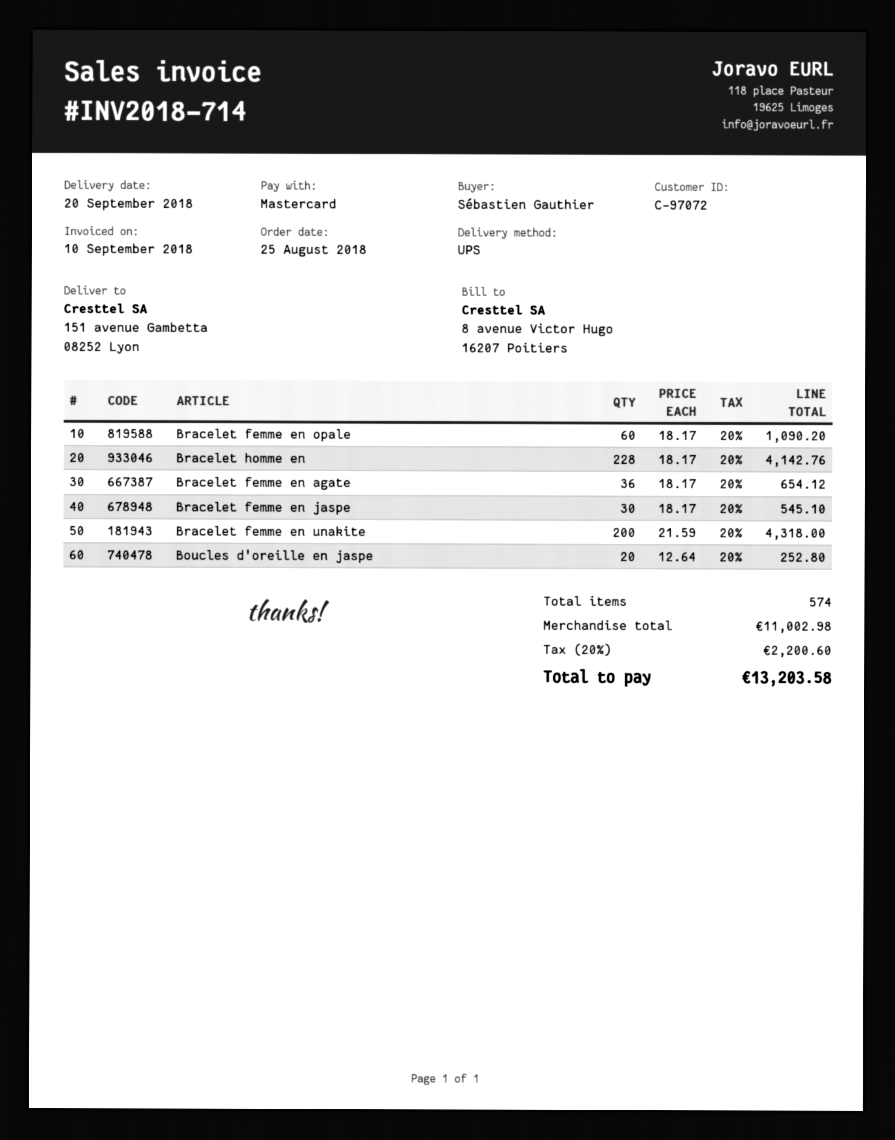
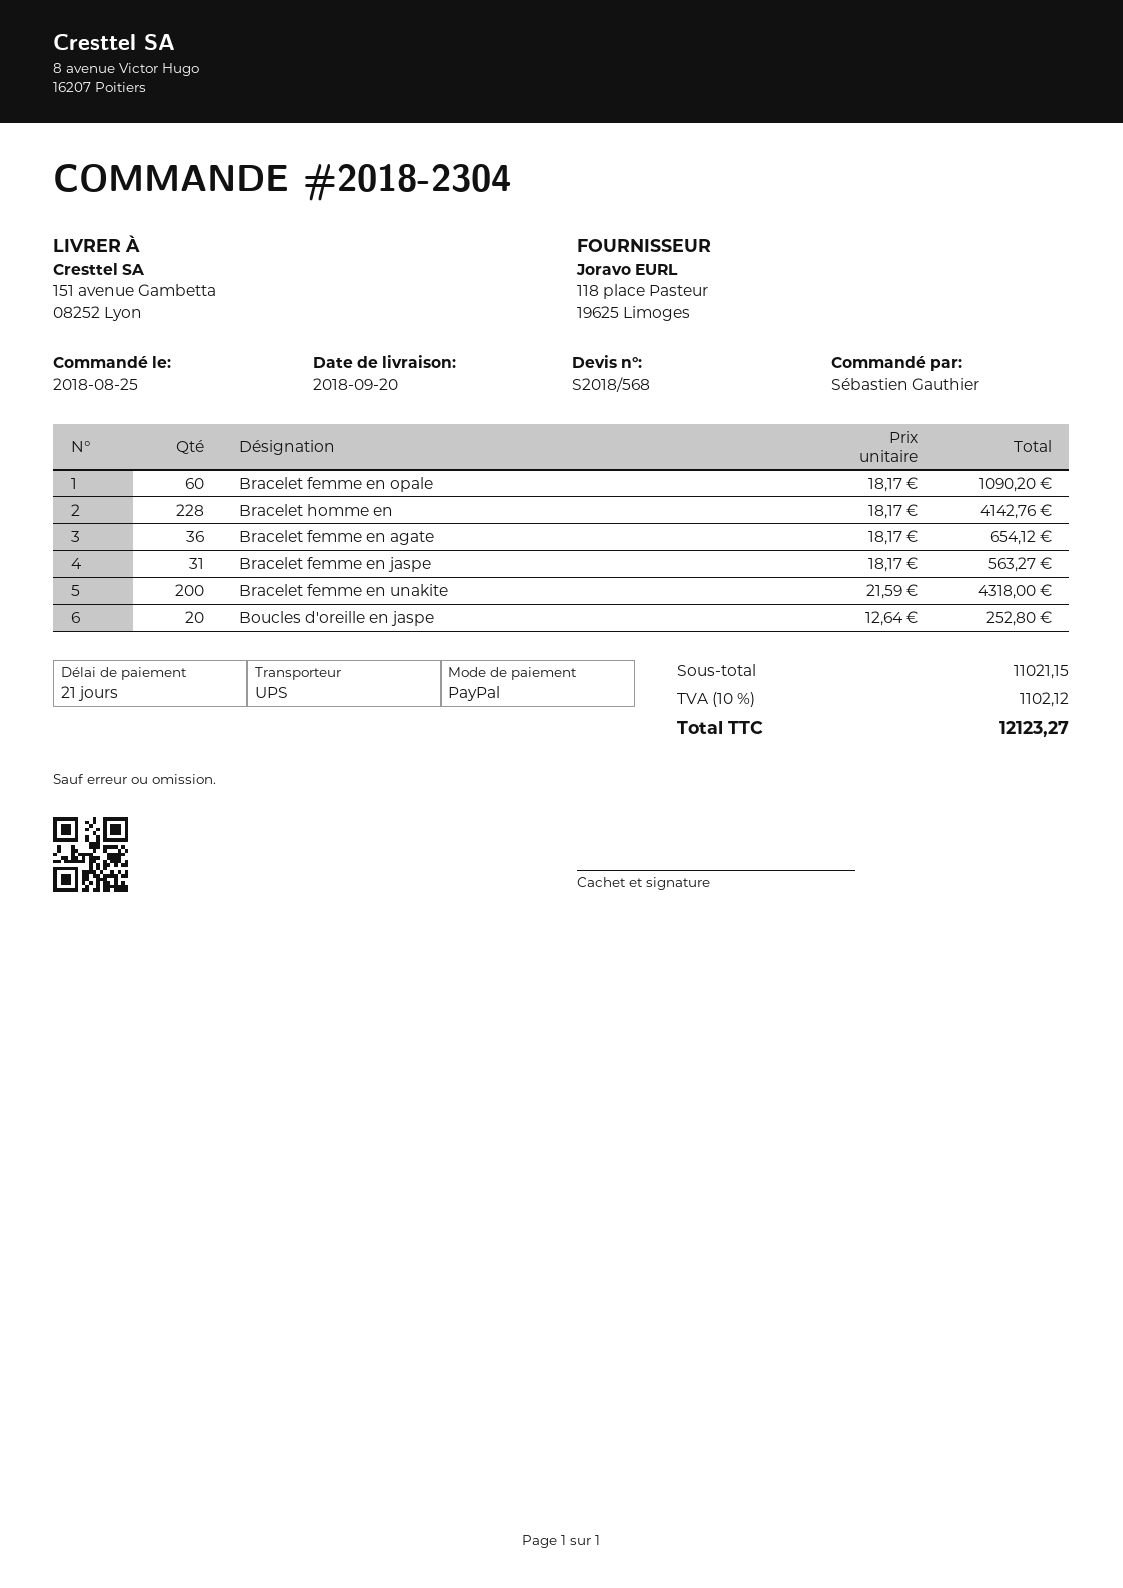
payment method: Mastercard -> PayPal
Bracelet femme en jaspe: 30 x 18.17 = 545.10 -> 31 x 18.17 = 563.27
subtotal: 11002.98 -> 11021.15
tax: 20% = 2200.60 -> 10% = 1102.12
total: 13203.58 -> 12123.27

